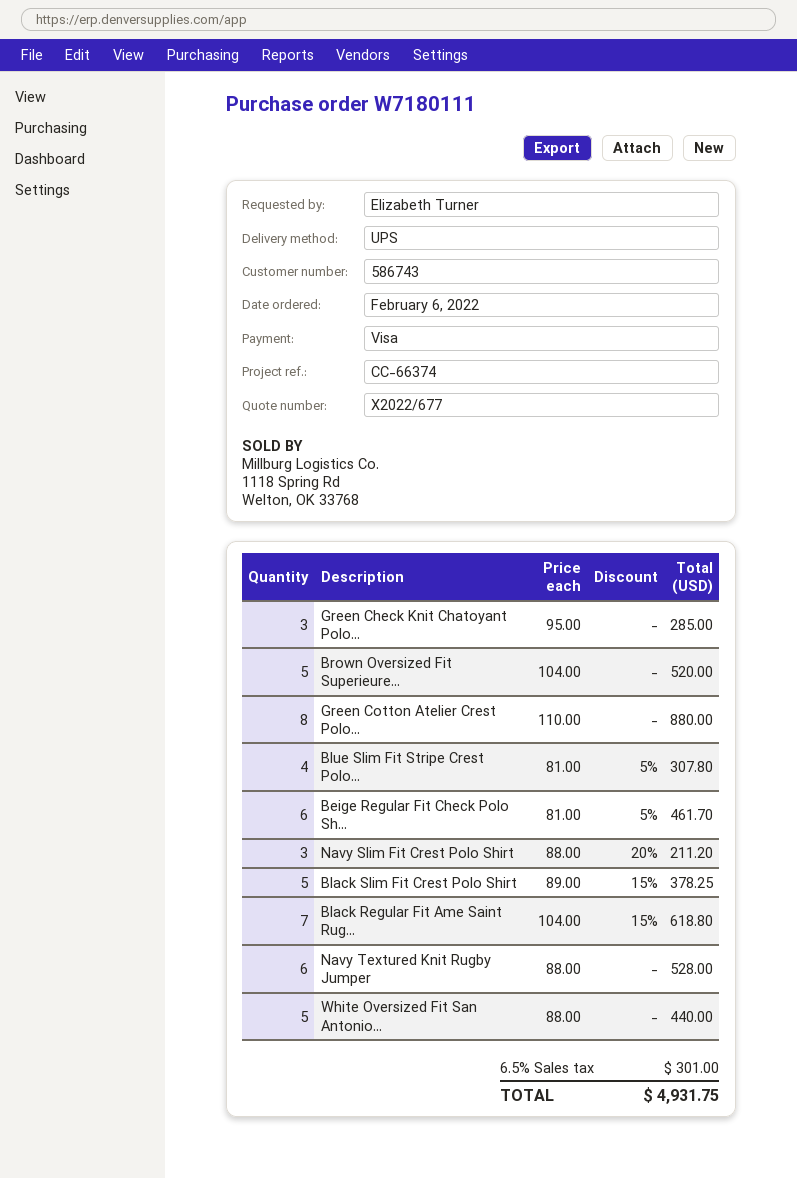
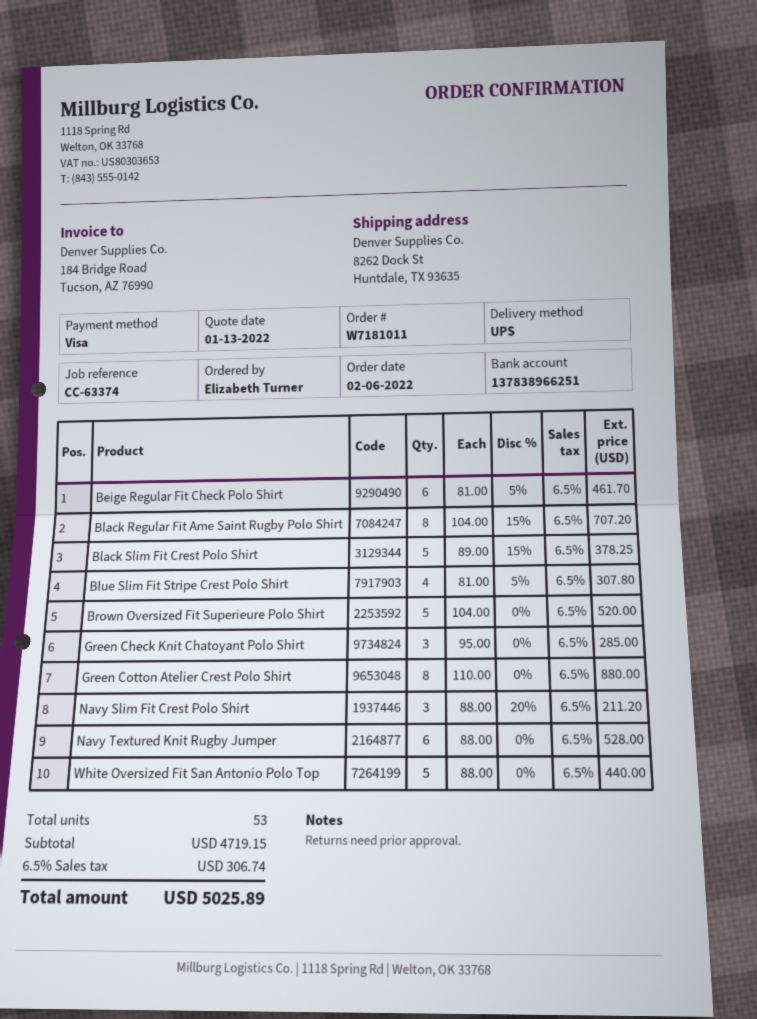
order number: W7180111 -> W7181011
reference: CC-66374 -> CC-63374
Black Regular Fit Ame Saint Rug...: 7 x 104.00 - 15% = 618.80 -> 8 x 104.00 - 15% = 707.20
tax: 6.5% = 301.00 -> 6.5% = 306.74
total: 4931.75 -> 5025.89

